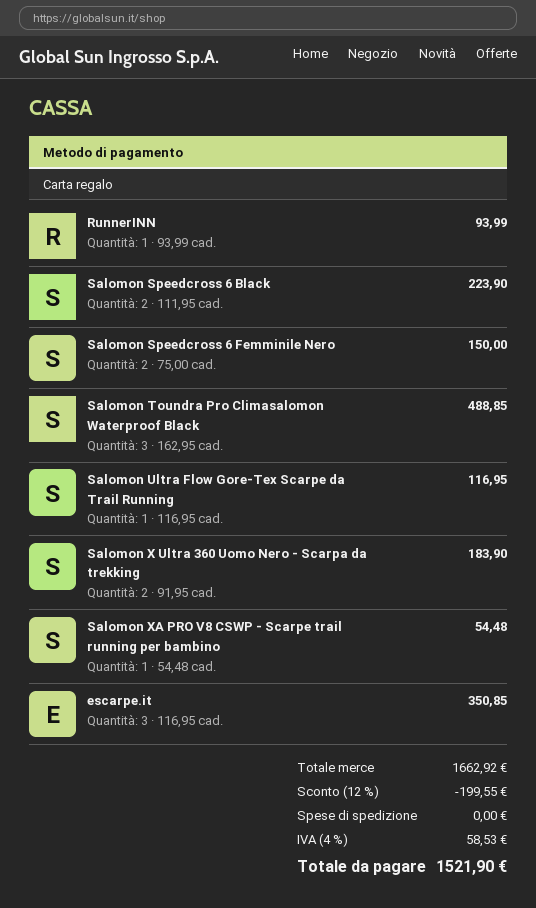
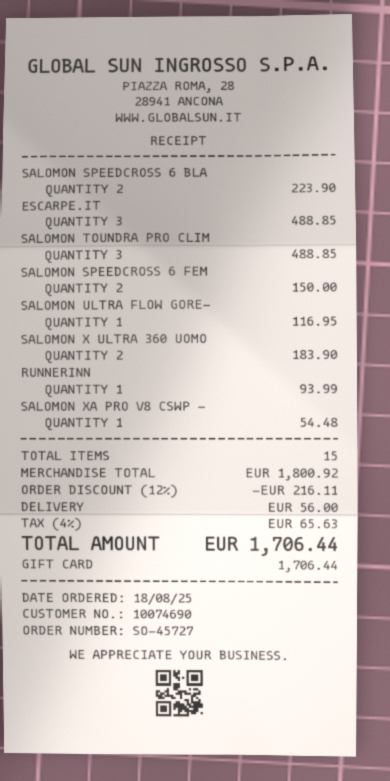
escarpe.it: 3 for 350.85 -> 3 for 488.85
subtotal: 1662.92 -> 1800.92
discount: 12% = 199.55 -> 12% = 216.11
shipping: 0.00 -> 56.00
tax: 4% = 58.53 -> 4% = 65.63
total: 1521.90 -> 1706.44

